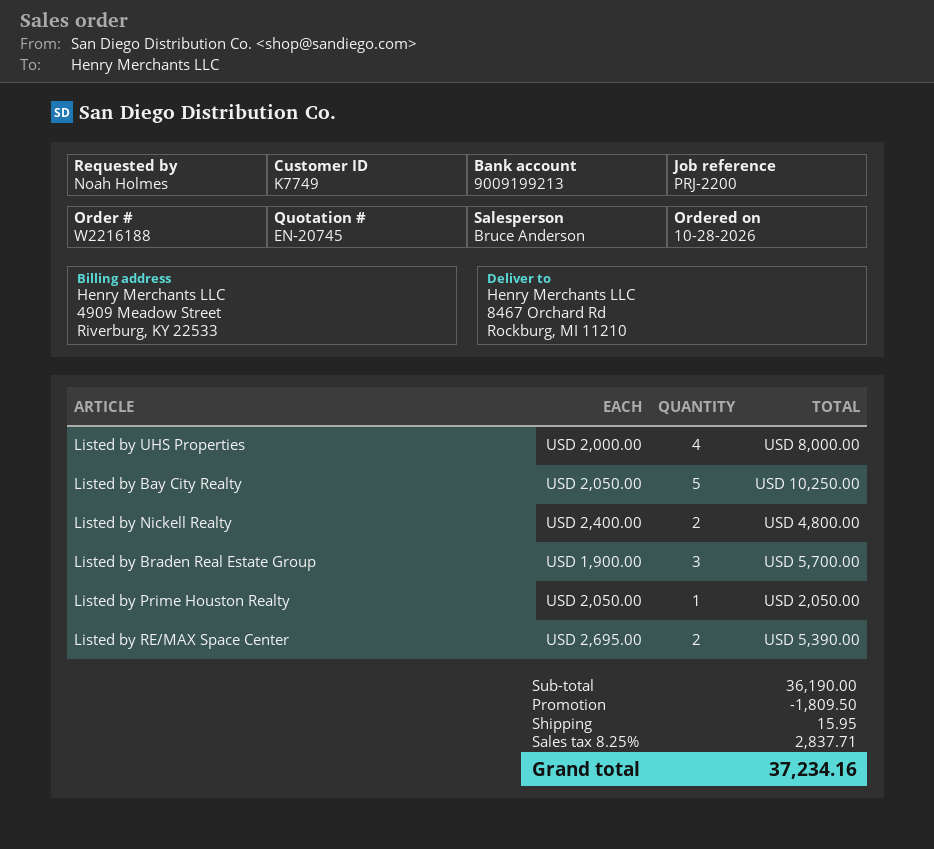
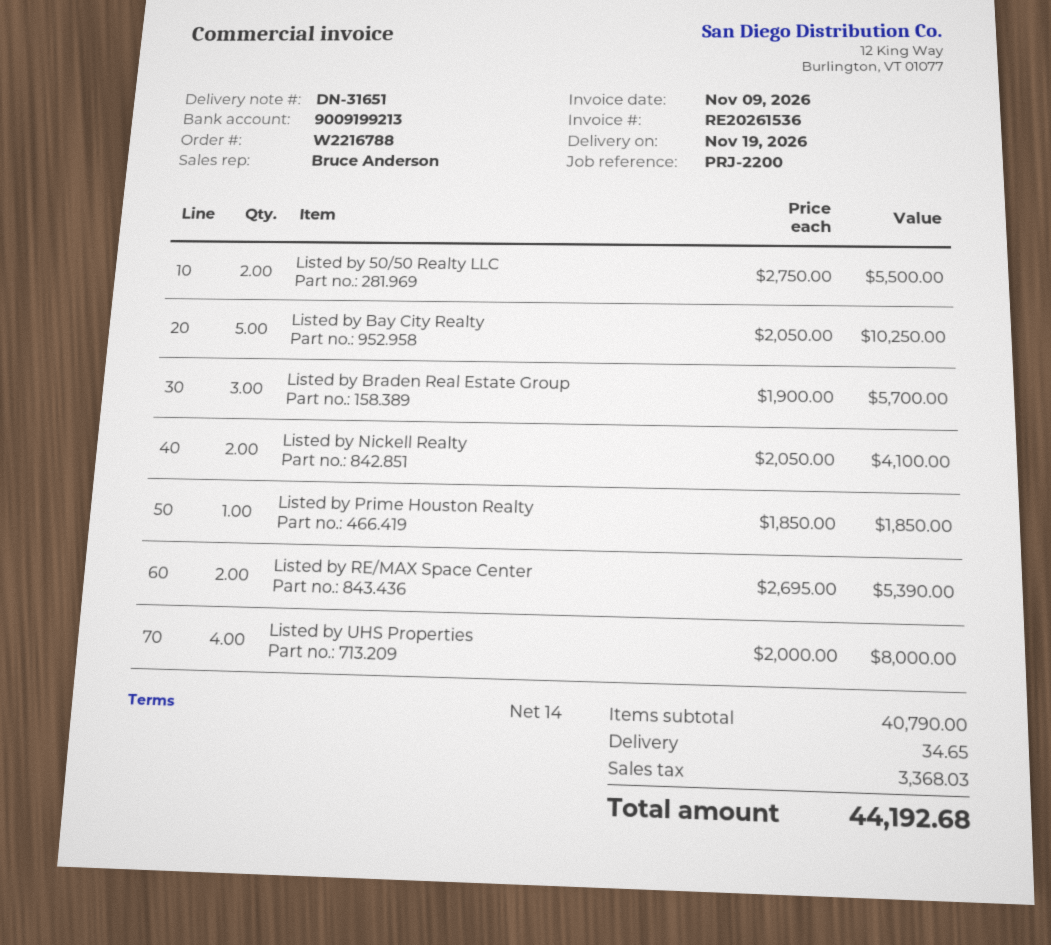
order number: W2216188 -> W2216788
Listed by Nickell Realty: 2 x 2400.00 = 4800.00 -> 2 x 2050.00 = 4100.00
Listed by Prime Houston Realty: 1 x 2050.00 = 2050.00 -> 1 x 1850.00 = 1850.00
Listed by 50/50 Realty LLC: none -> 2 x 2750.00 = 5500.00
subtotal: 36190.00 -> 40790.00
discount: 1809.50 -> none
shipping: 15.95 -> 34.65
tax: 2837.71 -> 3368.03
total: 37234.16 -> 44192.68

